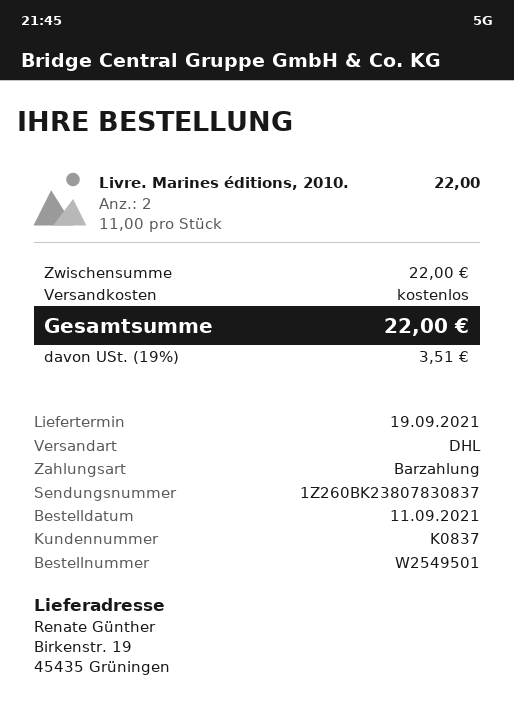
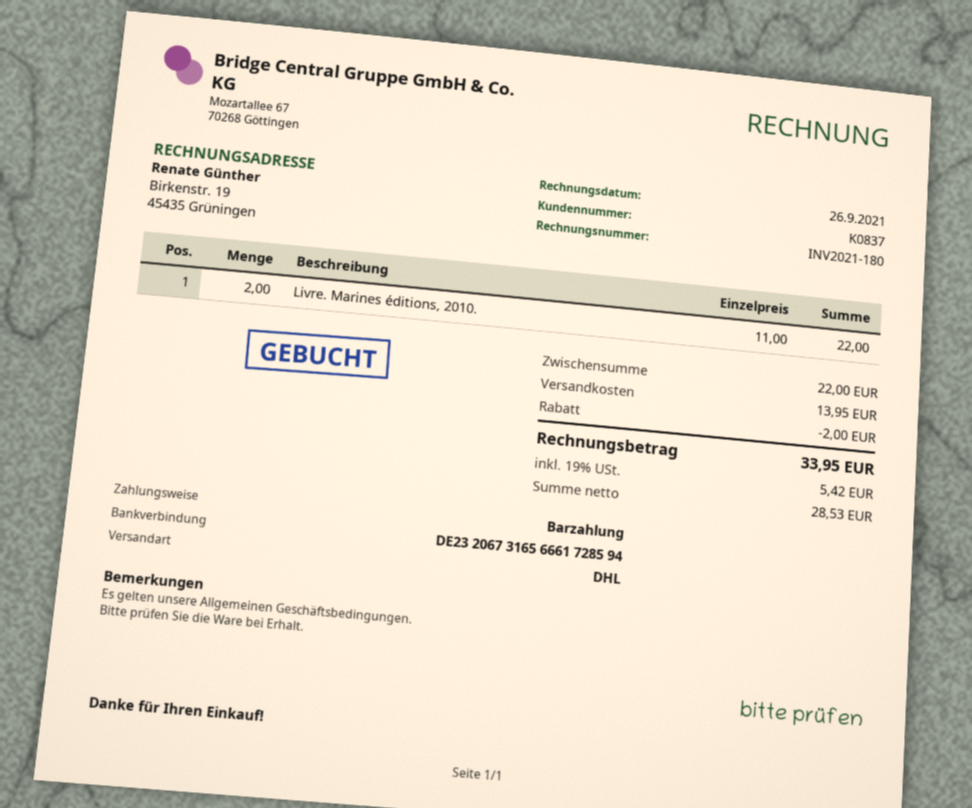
discount: none -> 2.00
shipping: 0.00 -> 13.95
tax: 19% = 3.51 -> 19% = 5.42
total: 22.00 -> 33.95

